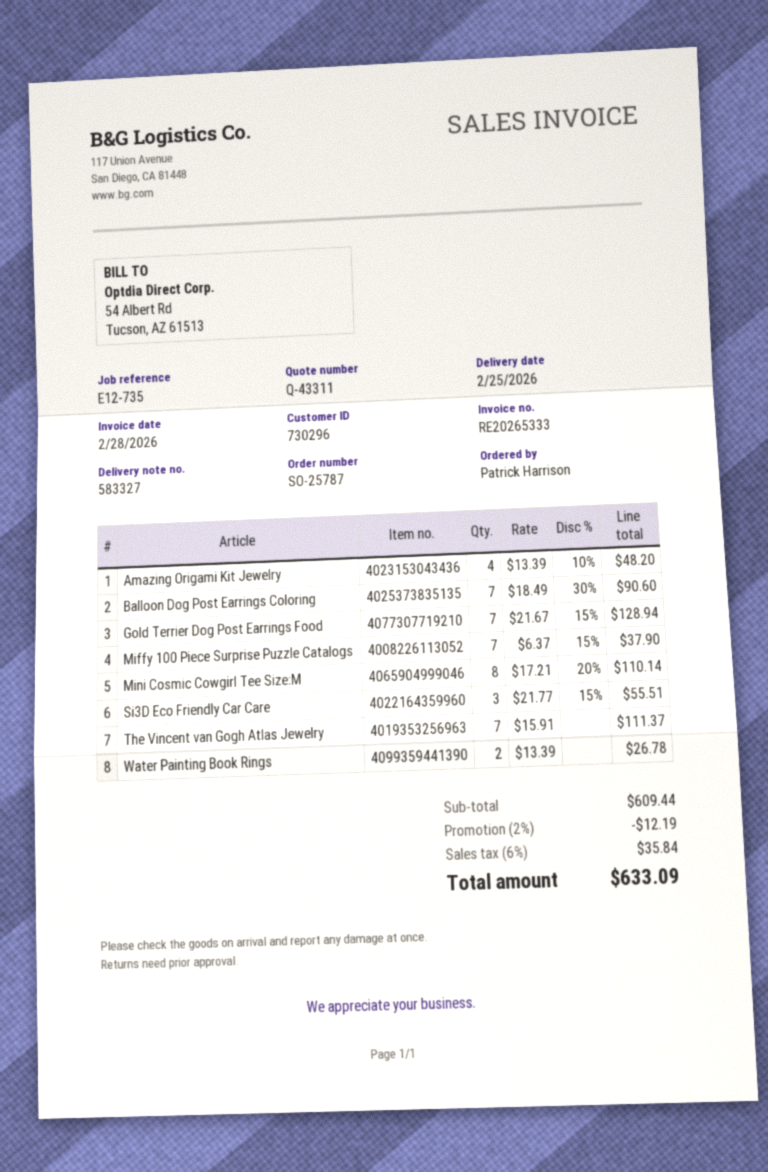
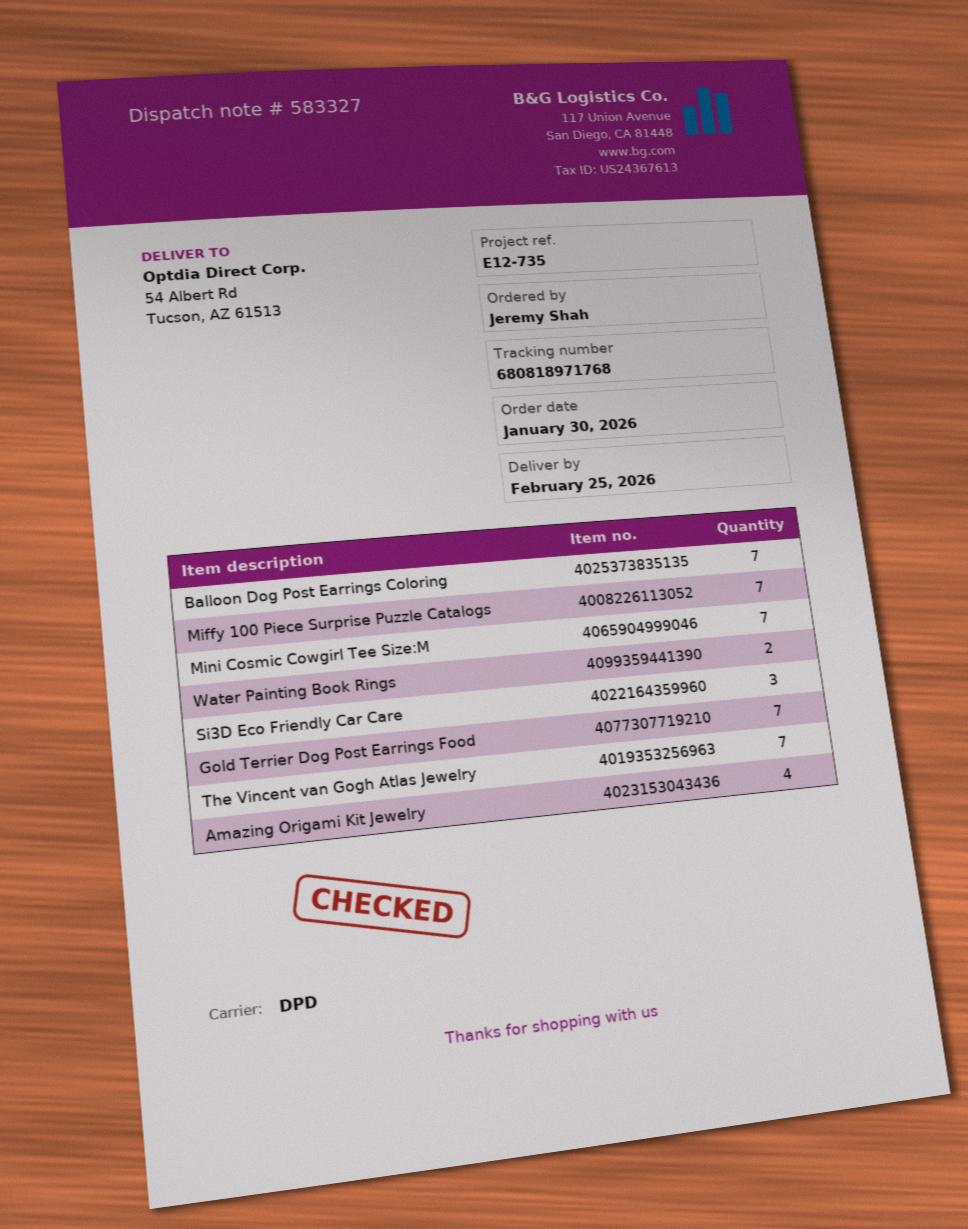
ordered by: Patrick Harrison -> Jeremy Shah
Mini Cosmic Cowgirl Tee Size:M: 8 -> 7

